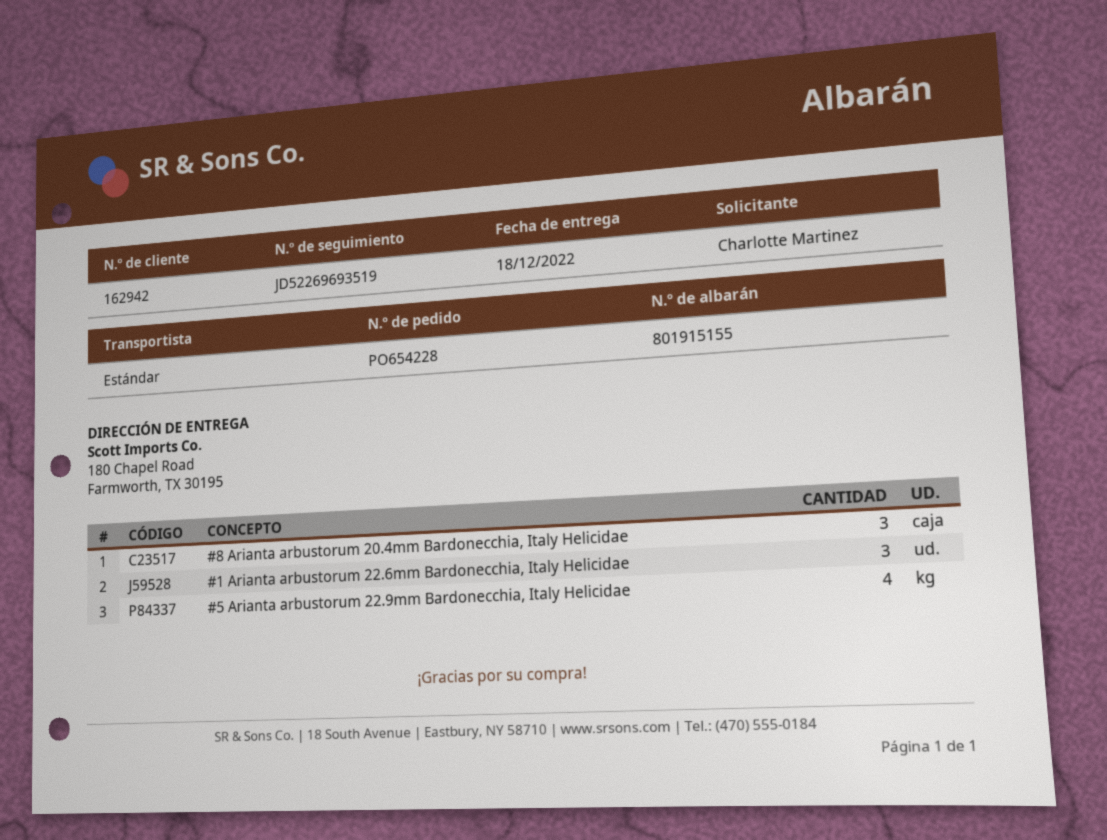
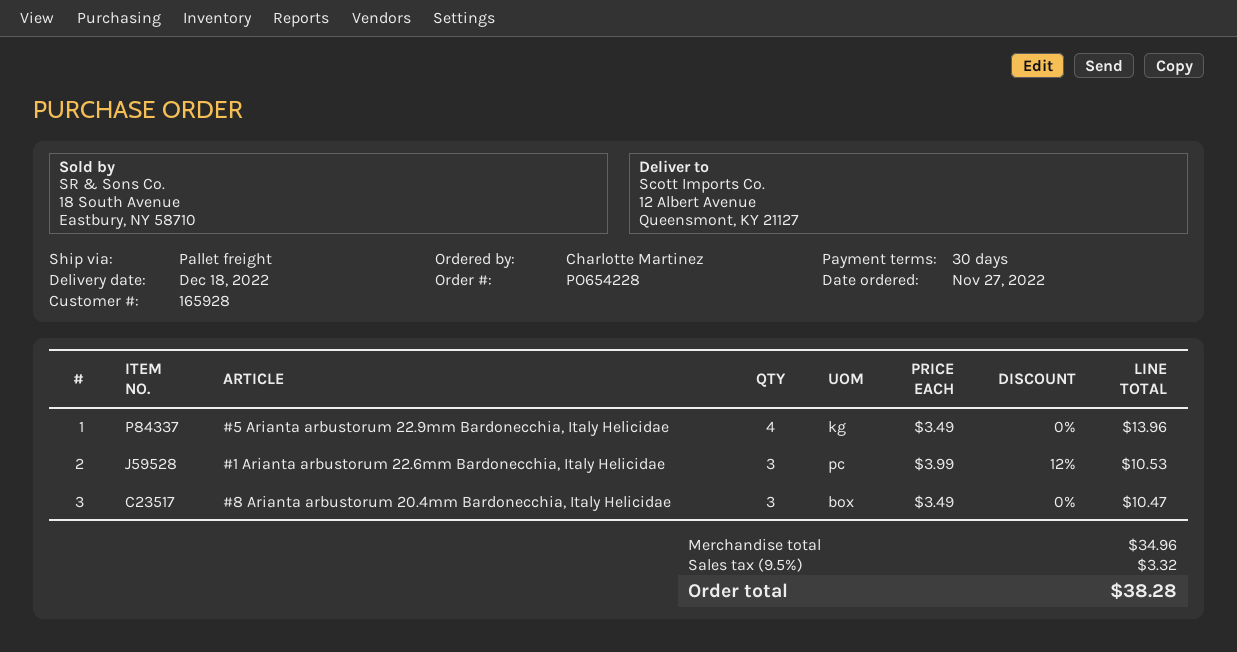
customer number: 162942 -> 165928
shipping method: standard -> pallet freight
ship to: 180 Chapel Road, Farmworth, TX 30195 -> 12 Albert Avenue, Queensmont, KY 21127

